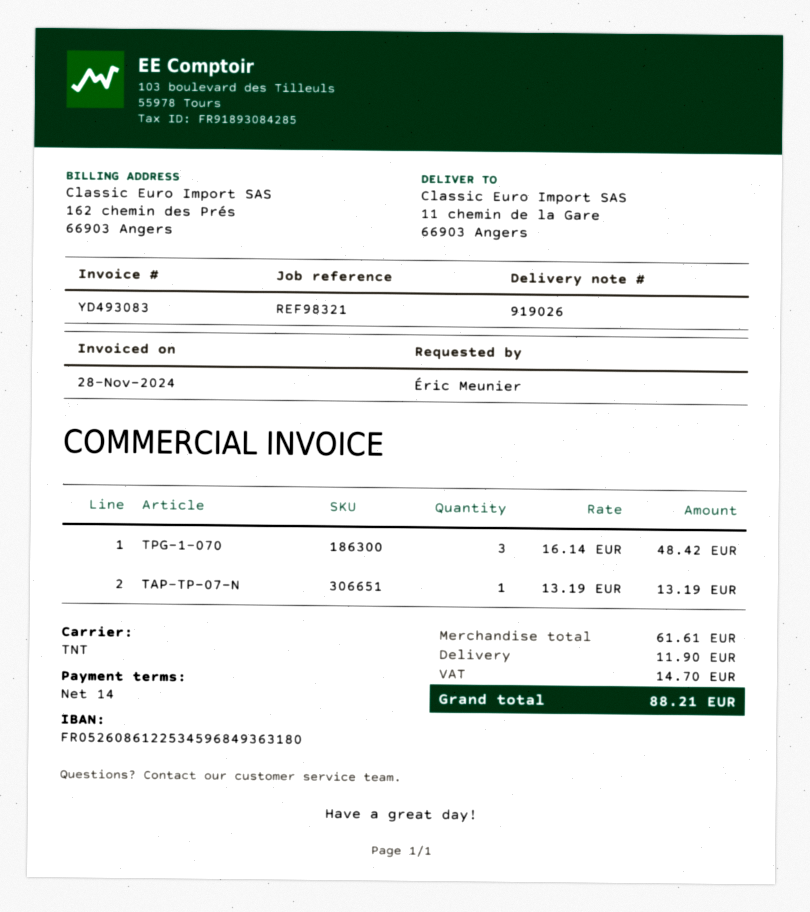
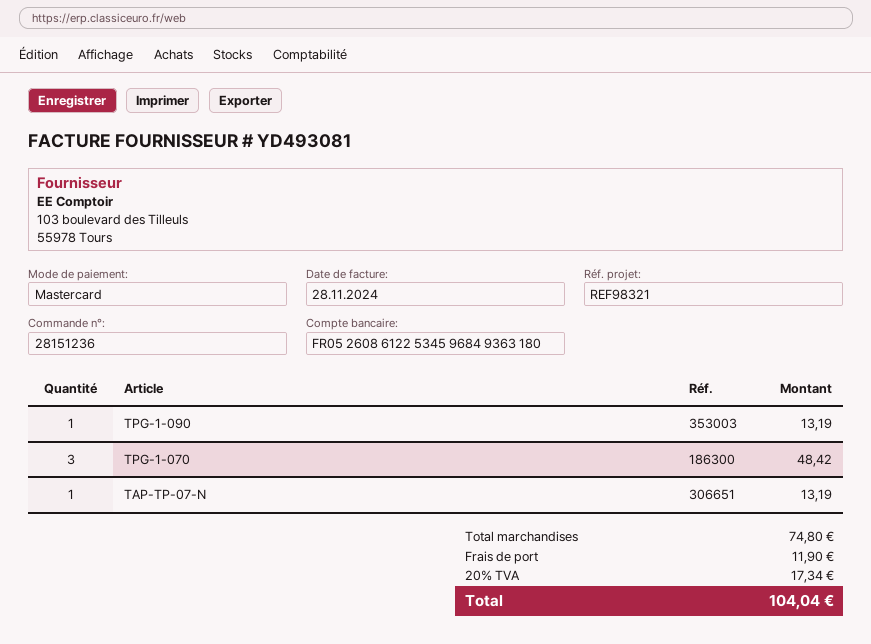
invoice number: YD493083 -> YD493081
TPG-1-090: none -> 1 for 13.19
subtotal: 61.61 -> 74.80
tax: 14.70 -> 17.34
total: 88.21 -> 104.04

